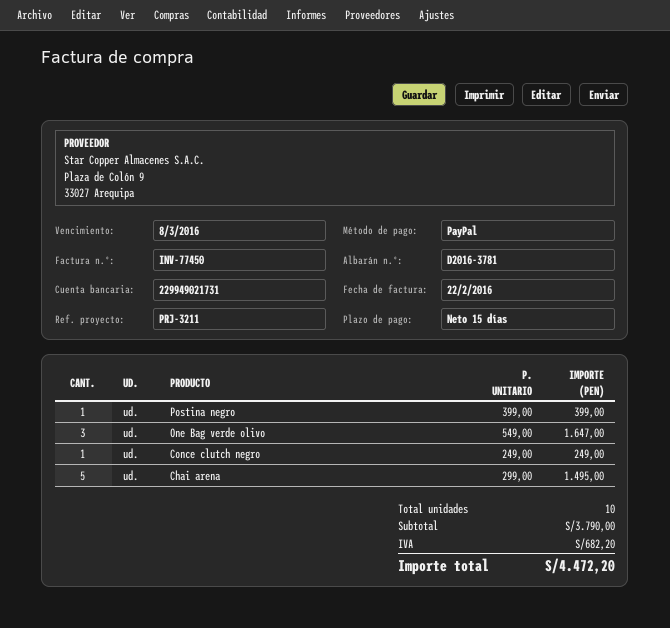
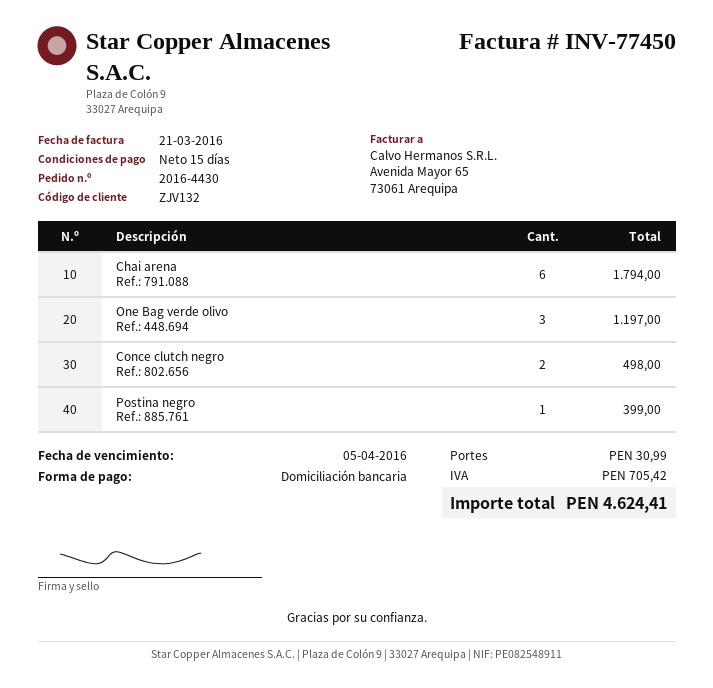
invoice date: 2016-02-22 -> 2016-03-21
due date: 2016-03-08 -> 2016-04-05
payment method: PayPal -> direct debit
One Bag verde olivo: 3 for 1647.00 -> 3 for 1197.00
Conce clutch negro: 1 for 249.00 -> 2 for 498.00
Chai arena: 5 for 1495.00 -> 6 for 1794.00
shipping: none -> 30.99
tax: 682.20 -> 705.42
total: 4472.20 -> 4624.41

